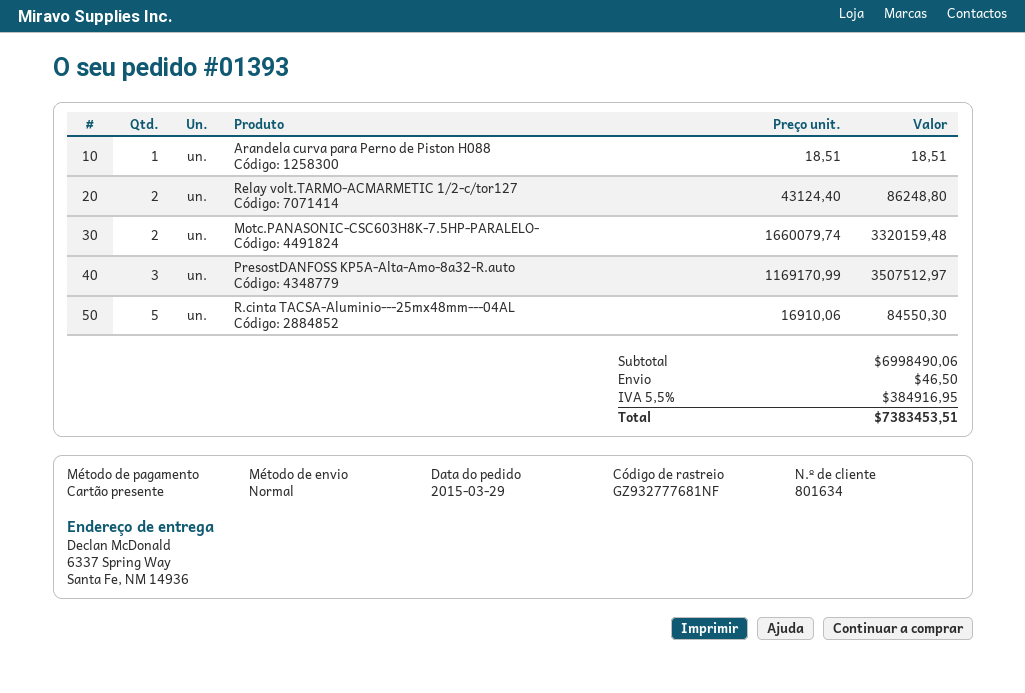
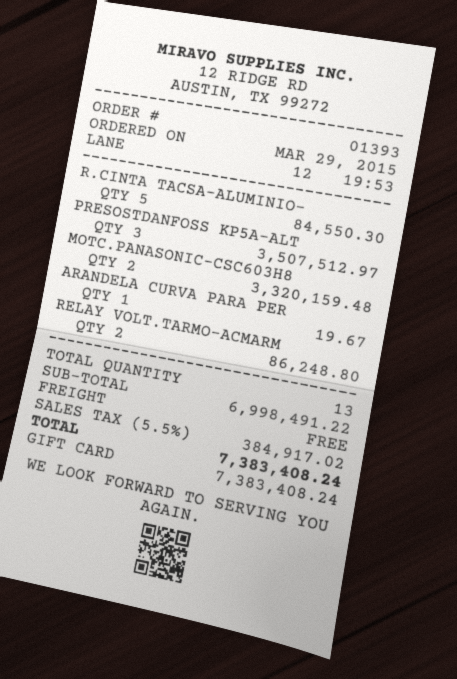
Arandela curva para Perno de Piston H088: 1 for 18.51 -> 1 for 19.67
subtotal: 6998490.06 -> 6998491.22
shipping: 46.50 -> 0.00
tax: 5.5% = 384916.95 -> 5.5% = 384917.02
total: 7383453.51 -> 7383408.24

